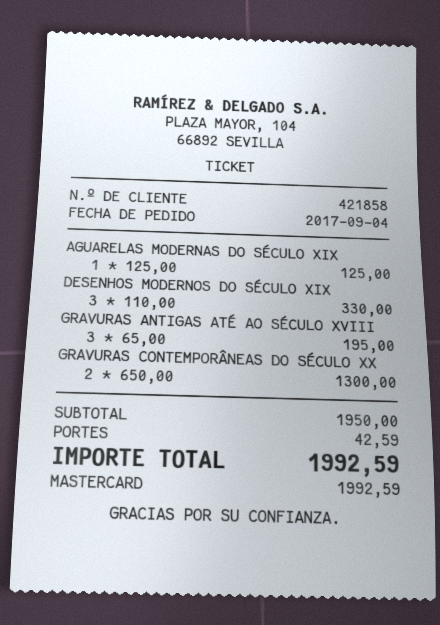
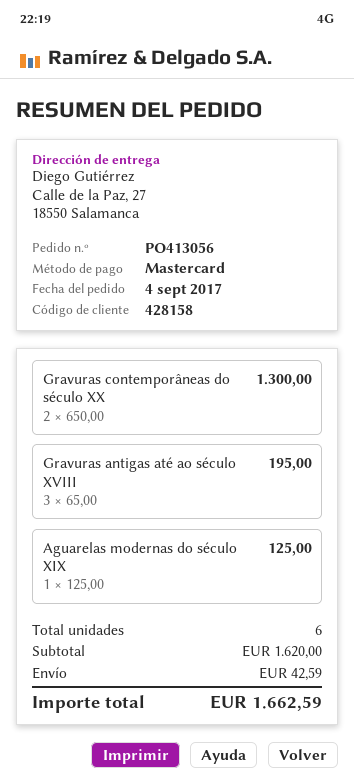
customer number: 421858 -> 428158
DESENHOS MODERNOS DO SÉCULO XIX: 3 x 110.00 = 330.00 -> none
subtotal: 1950.00 -> 1620.00
total: 1992.59 -> 1662.59

